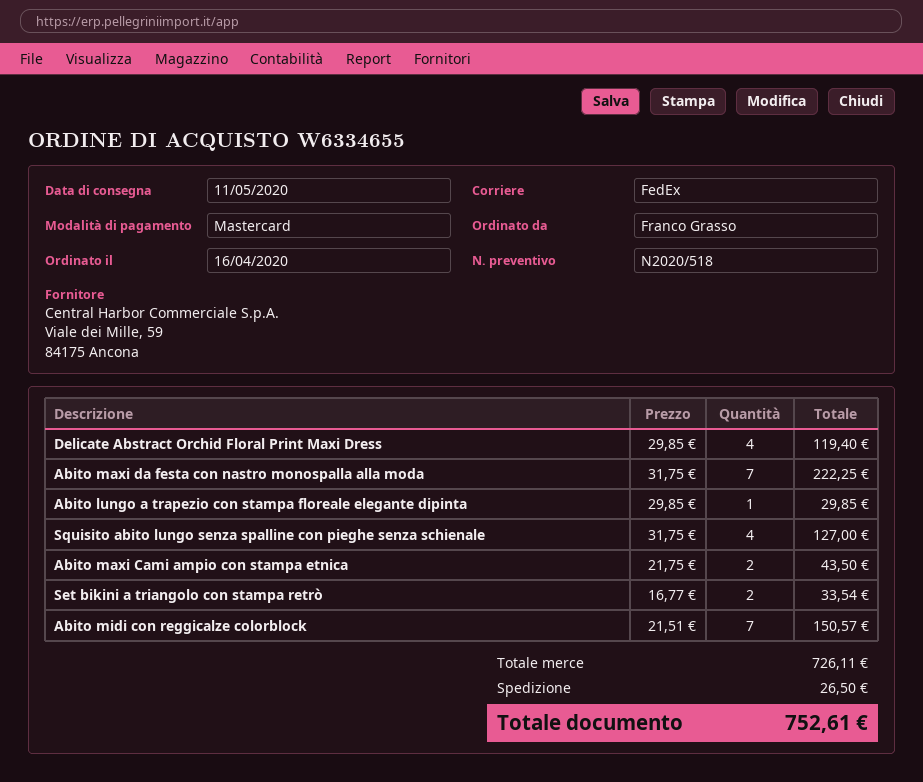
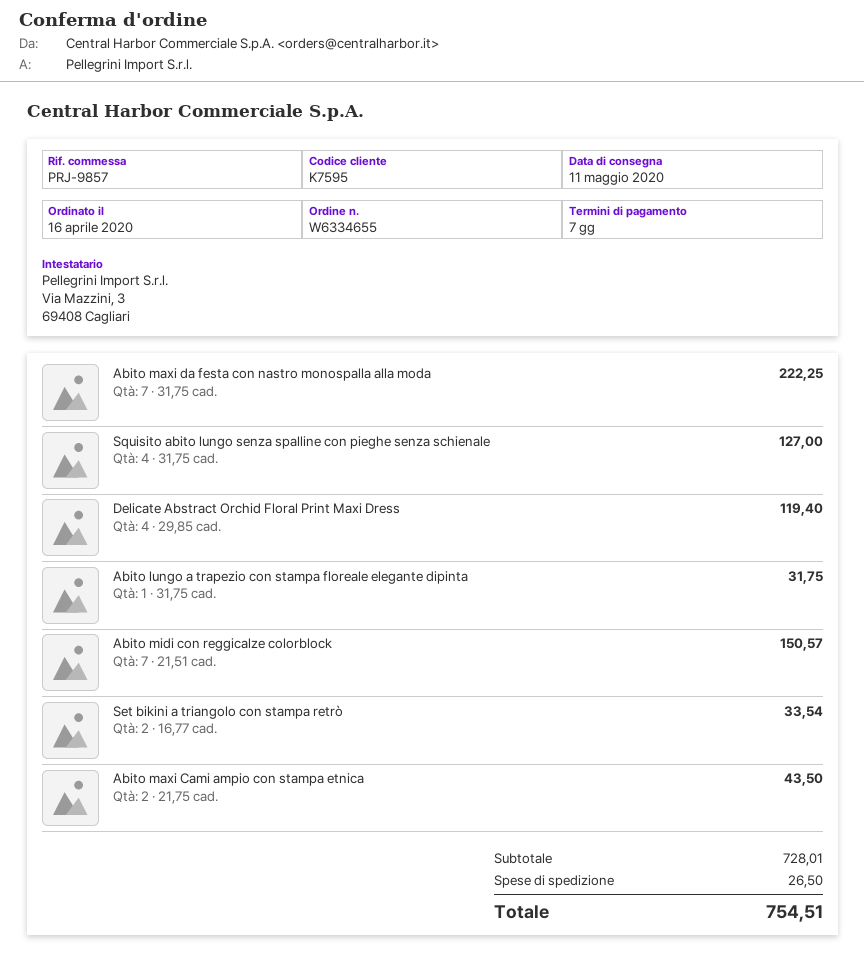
Abito lungo a trapezio con stampa floreale elegante dipinta: 1 x 29.85 = 29.85 -> 1 x 31.75 = 31.75
subtotal: 726.11 -> 728.01
total: 752.61 -> 754.51

